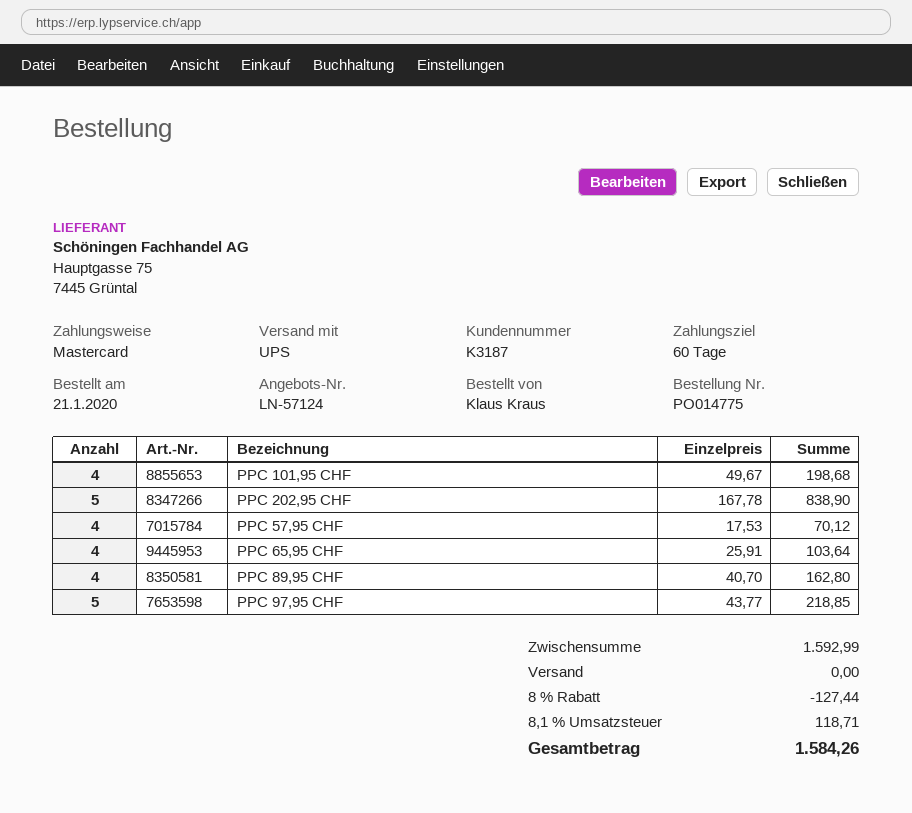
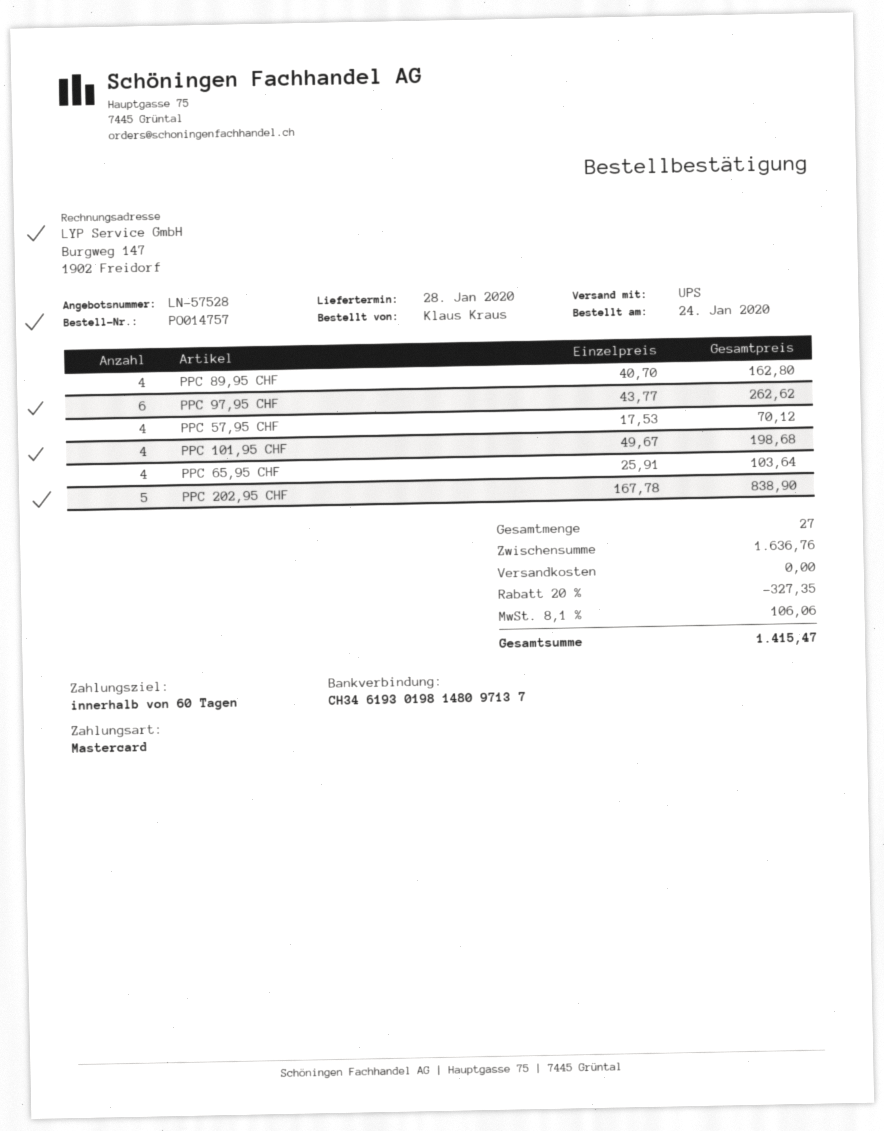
quote number: LN-57124 -> LN-57528
order number: PO014775 -> PO014757
order date: 2020-01-21 -> 2020-01-24
PPC 97,95 CHF: 5 x 43.77 = 218.85 -> 6 x 43.77 = 262.62
subtotal: 1592.99 -> 1636.76
discount: 8% = 127.44 -> 20% = 327.35
tax: 8.1% = 118.71 -> 8.1% = 106.06
total: 1584.26 -> 1415.47

